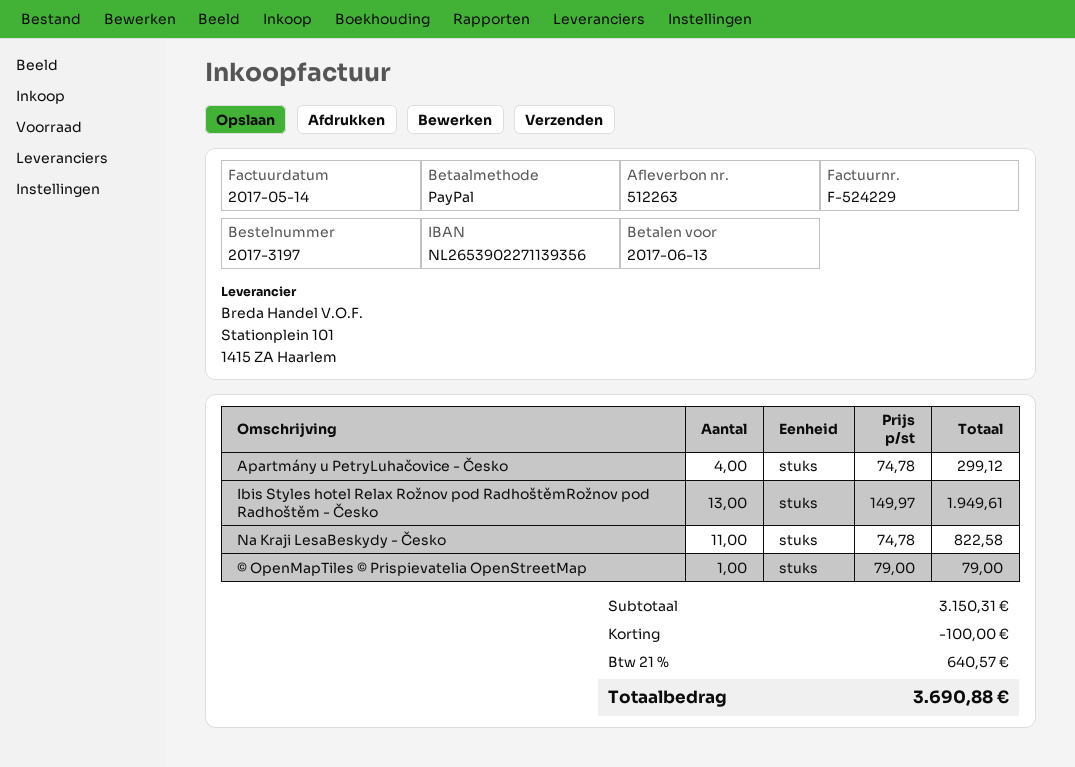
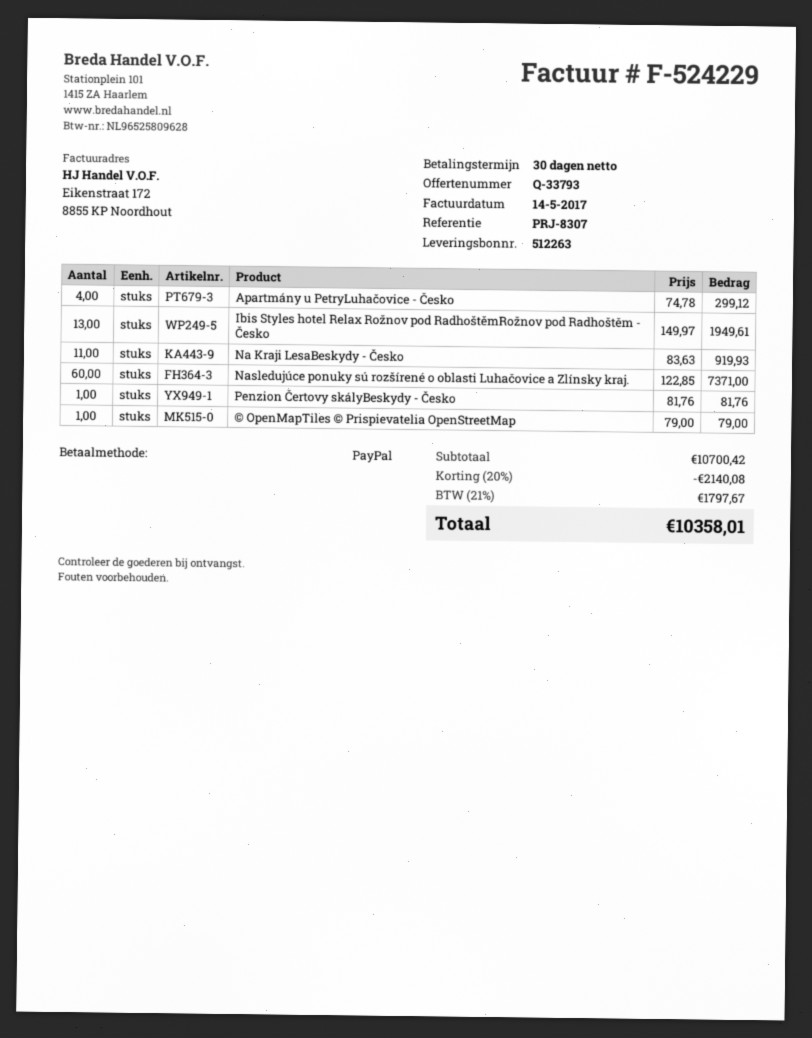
Na Kraji LesaBeskydy - Česko: 11 x 74.78 = 822.58 -> 11 x 83.63 = 919.93
Nasledujúce ponuky sú rozšírené o oblasti Luhačovice a Zlínsky kraj.: none -> 60 x 122.85 = 7371.00
Penzion Čertovy skályBeskydy - Česko: none -> 1 x 81.76 = 81.76
subtotal: 3150.31 -> 10700.42
discount: 100.00 -> 2140.08
tax: 21% = 640.57 -> 21% = 1797.67
total: 3690.88 -> 10358.01

